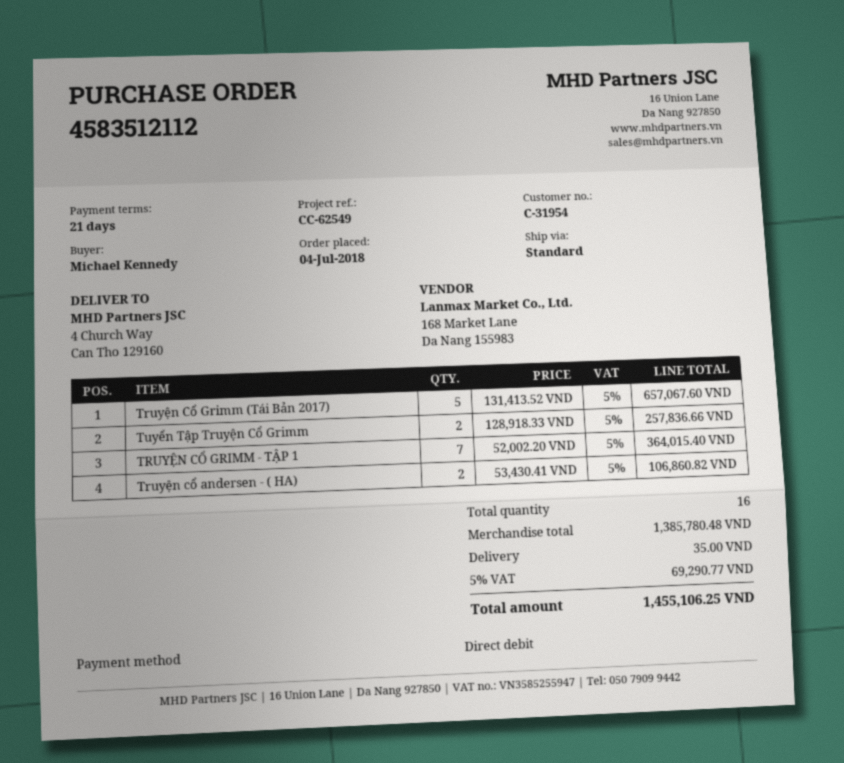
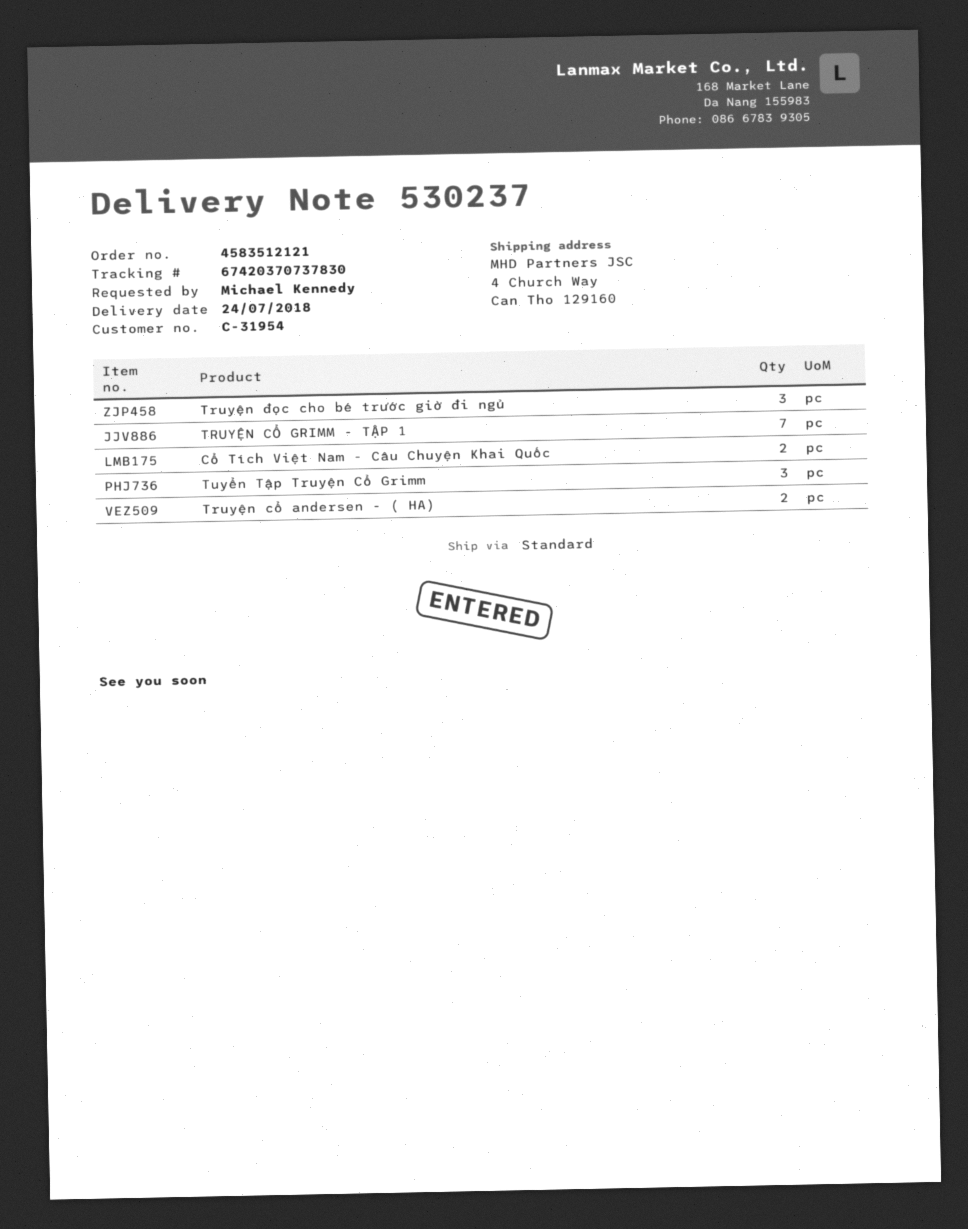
order number: 4583512112 -> 4583512121
Truyện Cổ Grimm (Tái Bản 2017): 5 -> none
Tuyển Tập Truyện Cổ Grimm: 2 -> 3
Truyện đọc cho bé trước giờ đi ngủ: none -> 3
Cổ Tích Việt Nam - Câu Chuyện Khai Quốc: none -> 2

